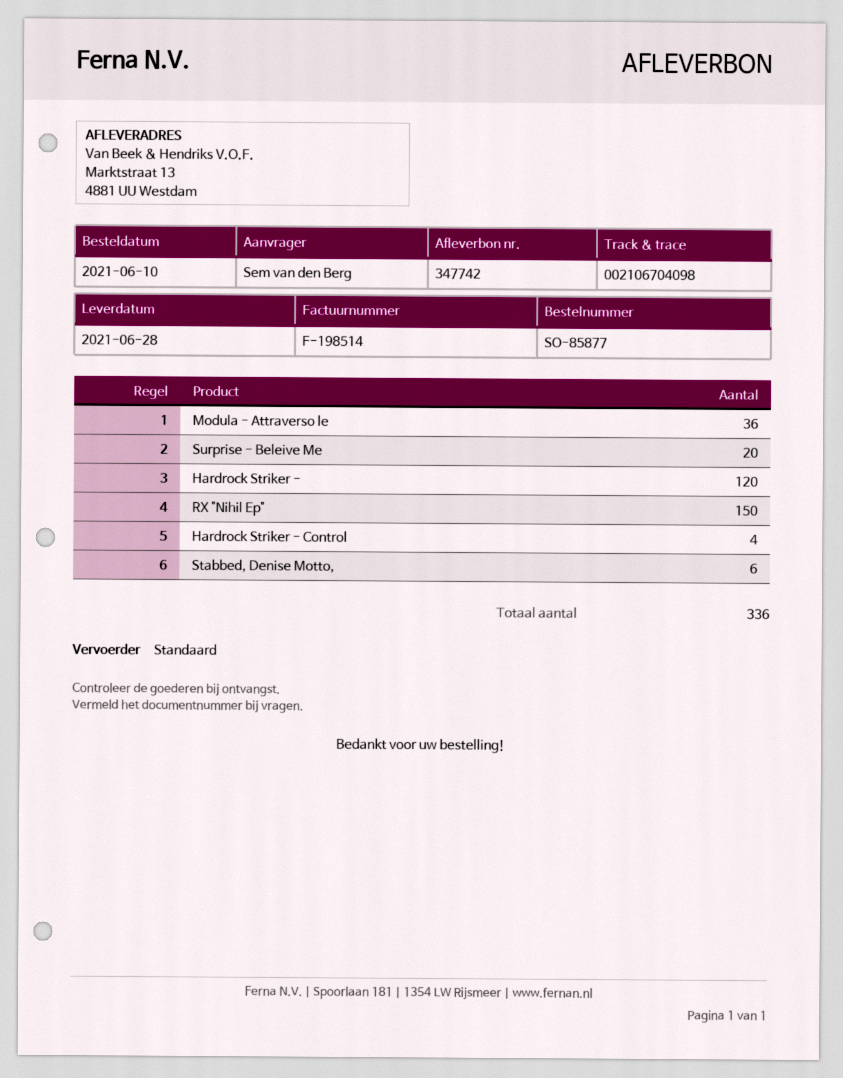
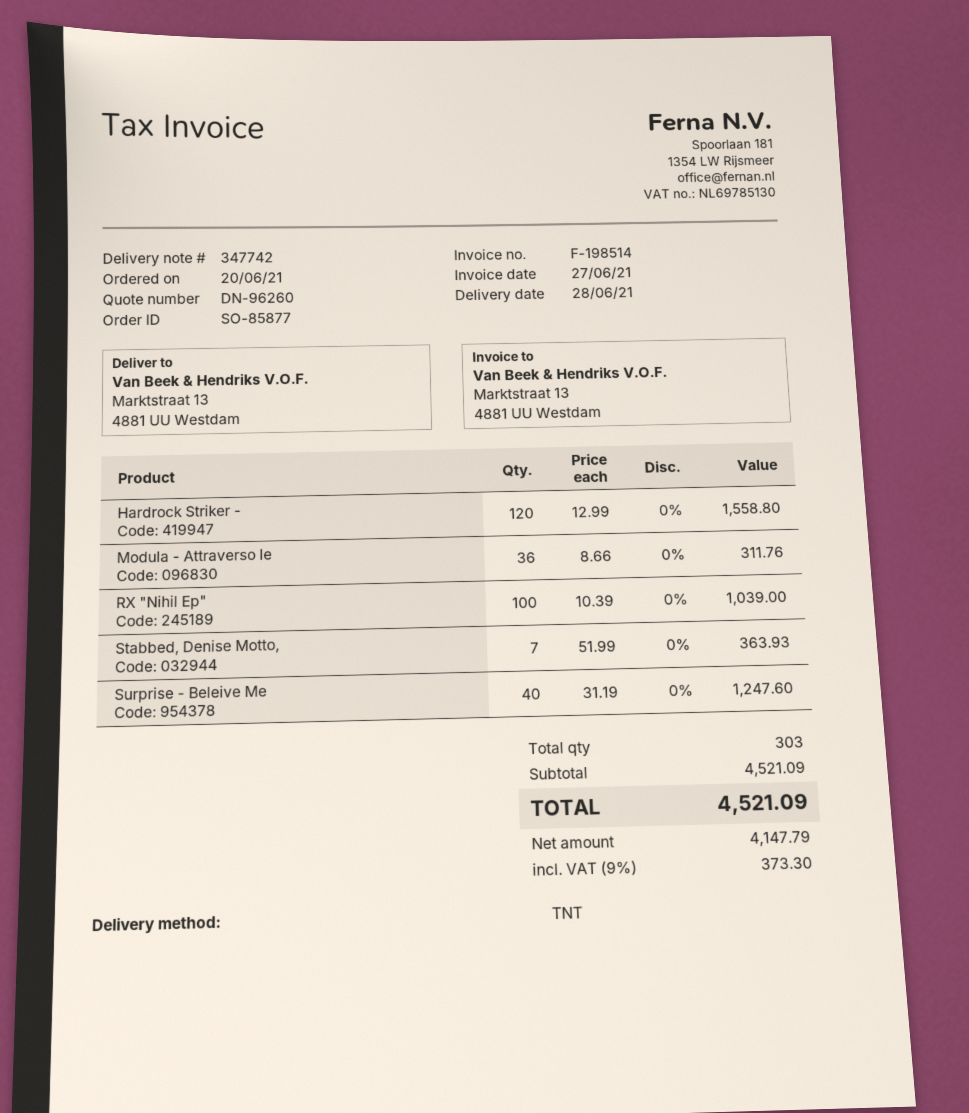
order date: 2021-06-10 -> 2021-06-20
shipping method: standard -> TNT
Surprise - Beleive Me: 20 -> 40
RX "Nihil Ep": 150 -> 100
Hardrock Striker - Control: 4 -> none
Stabbed, Denise Motto,: 6 -> 7
total quantity: 336 -> 303

